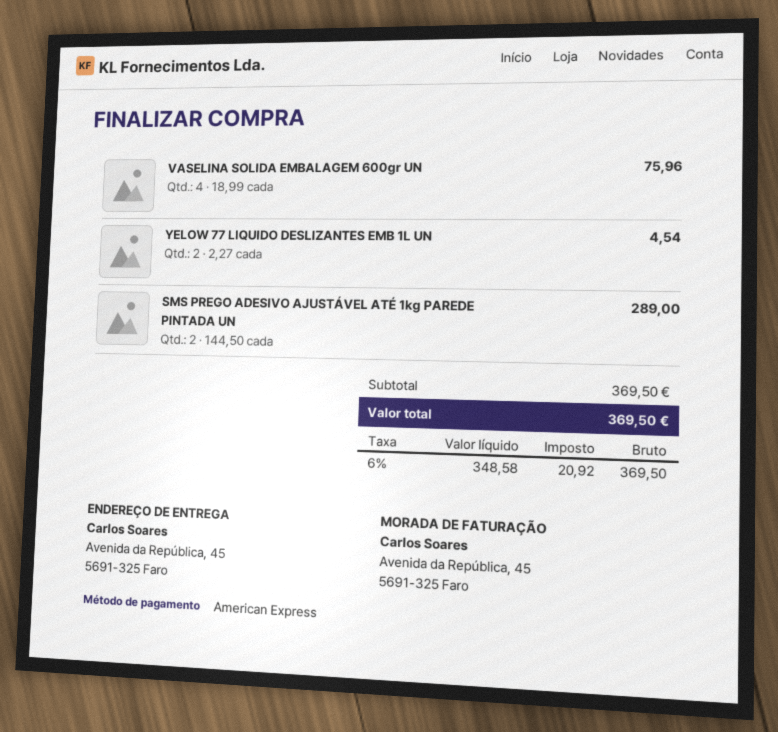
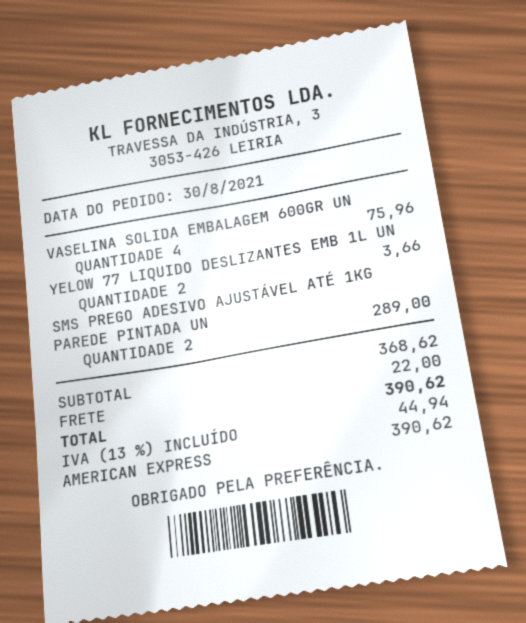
YELOW 77 LIQUIDO DESLIZANTES EMB 1L UN: 2 for 4.54 -> 2 for 3.66
subtotal: 369.50 -> 368.62
shipping: none -> 22.00
tax: 6% = 20.92 -> 13% = 44.94
total: 369.50 -> 390.62

